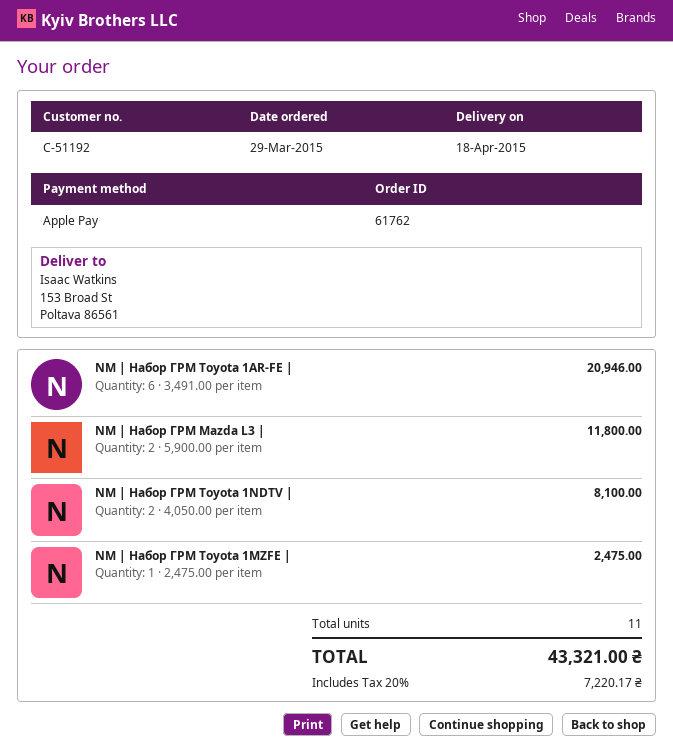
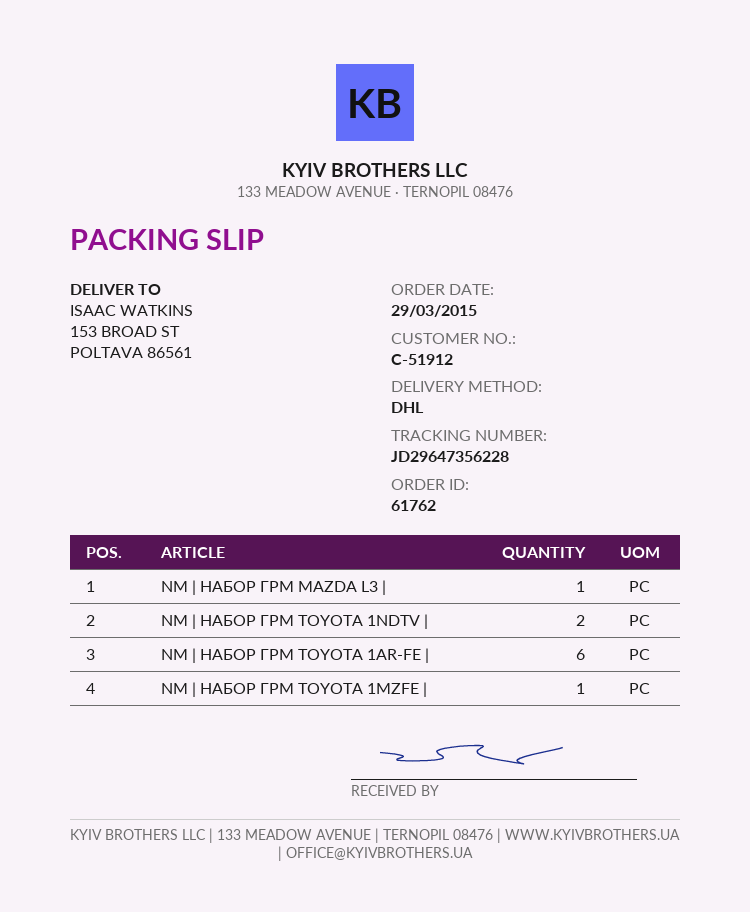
customer number: C-51192 -> C-51912
NM | Набор ГРМ Mazda L3 |: 2 -> 1

